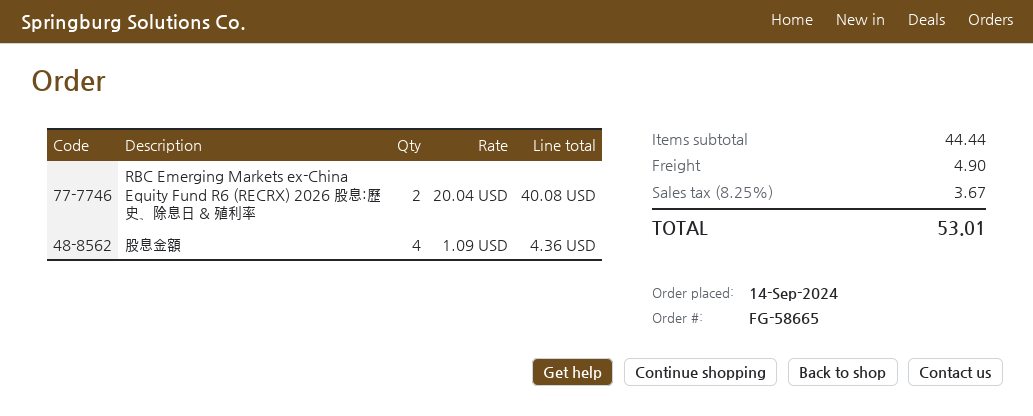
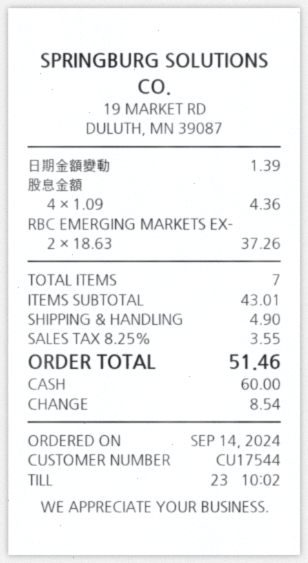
RBC Emerging Markets ex-China Equity Fund R6 (RECRX) 2026 股息:歷史、除息日 & 殖利率: 2 x 20.04 = 40.08 -> 2 x 18.63 = 37.26
日期金額變動: none -> 1 x 1.39 = 1.39
subtotal: 44.44 -> 43.01
tax: 8.25% = 3.67 -> 8.25% = 3.55
total: 53.01 -> 51.46

